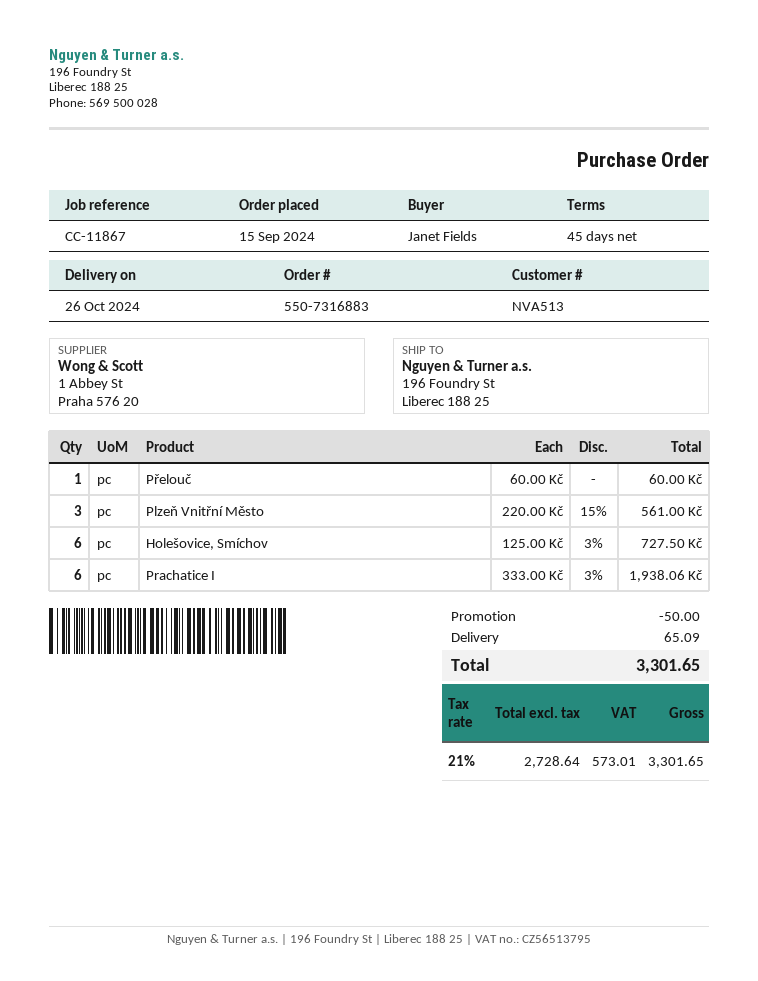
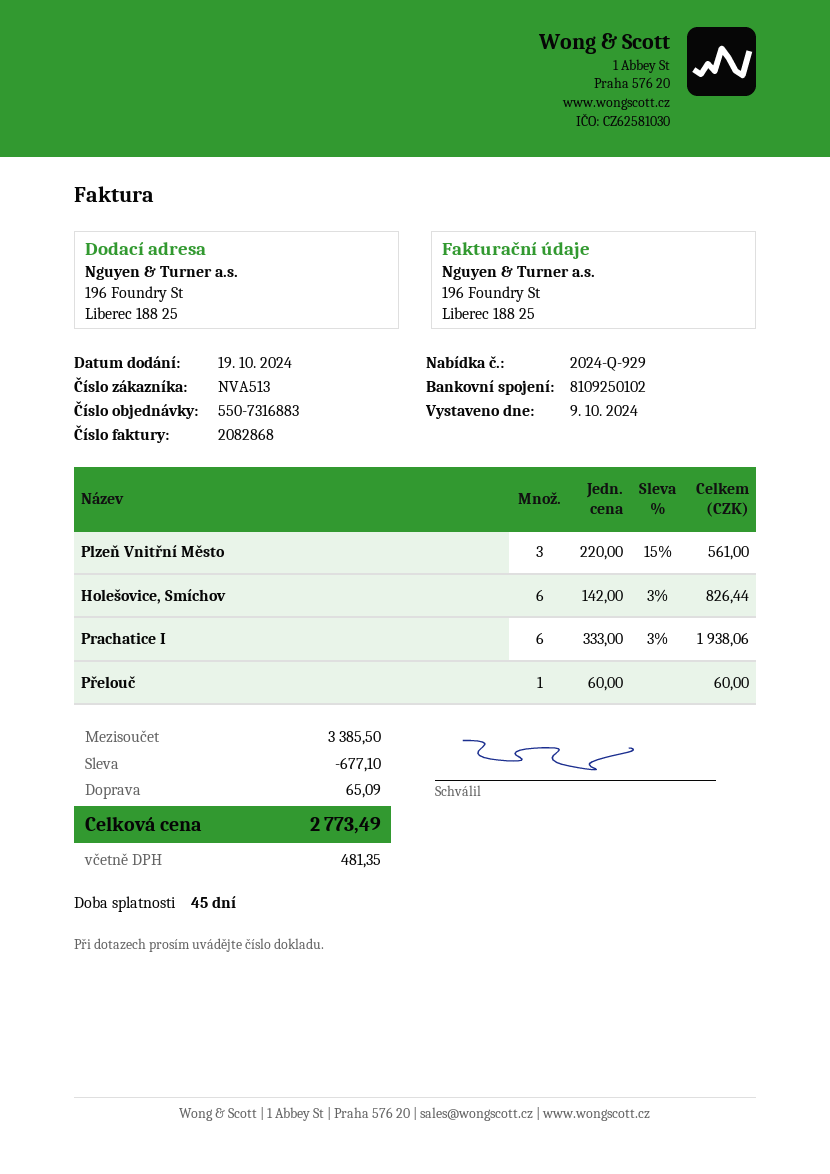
delivery date: 2024-10-26 -> 2024-10-19
Holešovice, Smíchov: 6 x 125.00 - 3% = 727.50 -> 6 x 142.00 - 3% = 826.44
discount: 50.00 -> 677.10
tax: 573.01 -> 481.35
total: 3301.65 -> 2773.49

